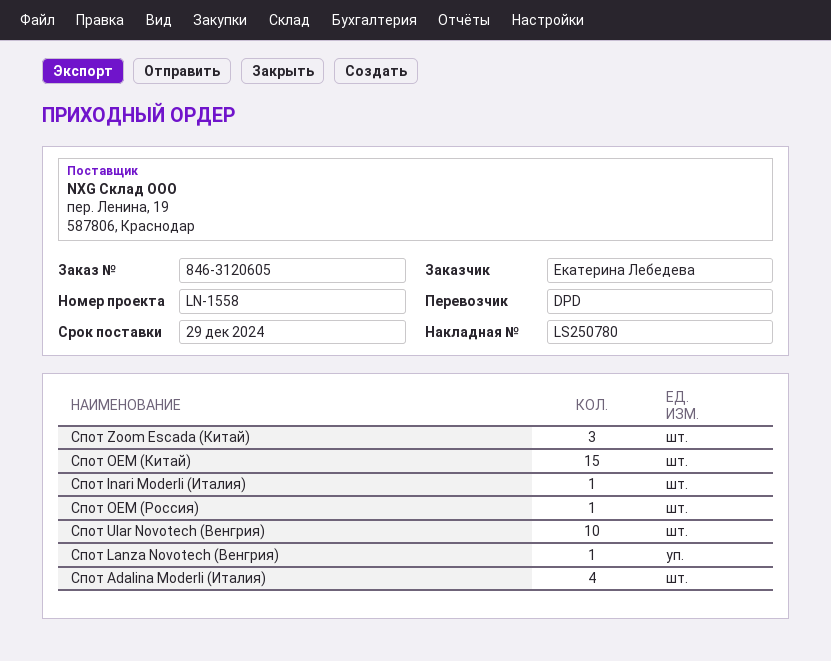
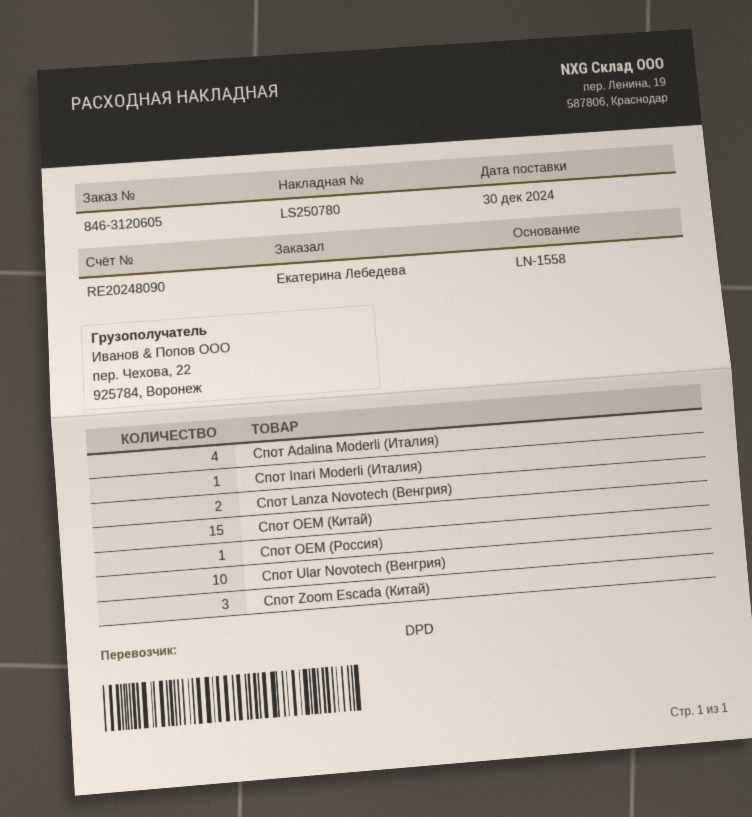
delivery date: 2024-12-29 -> 2024-12-30
Спот Lanza Novotech (Венгрия): 1 -> 2

